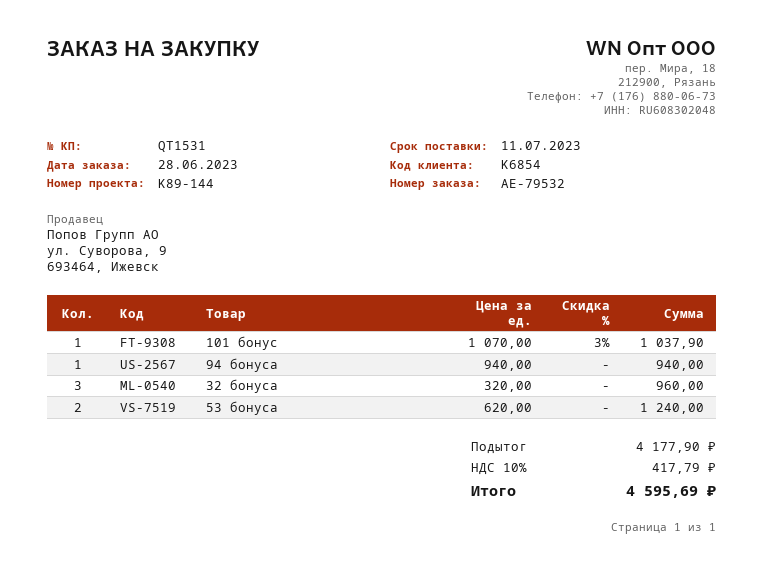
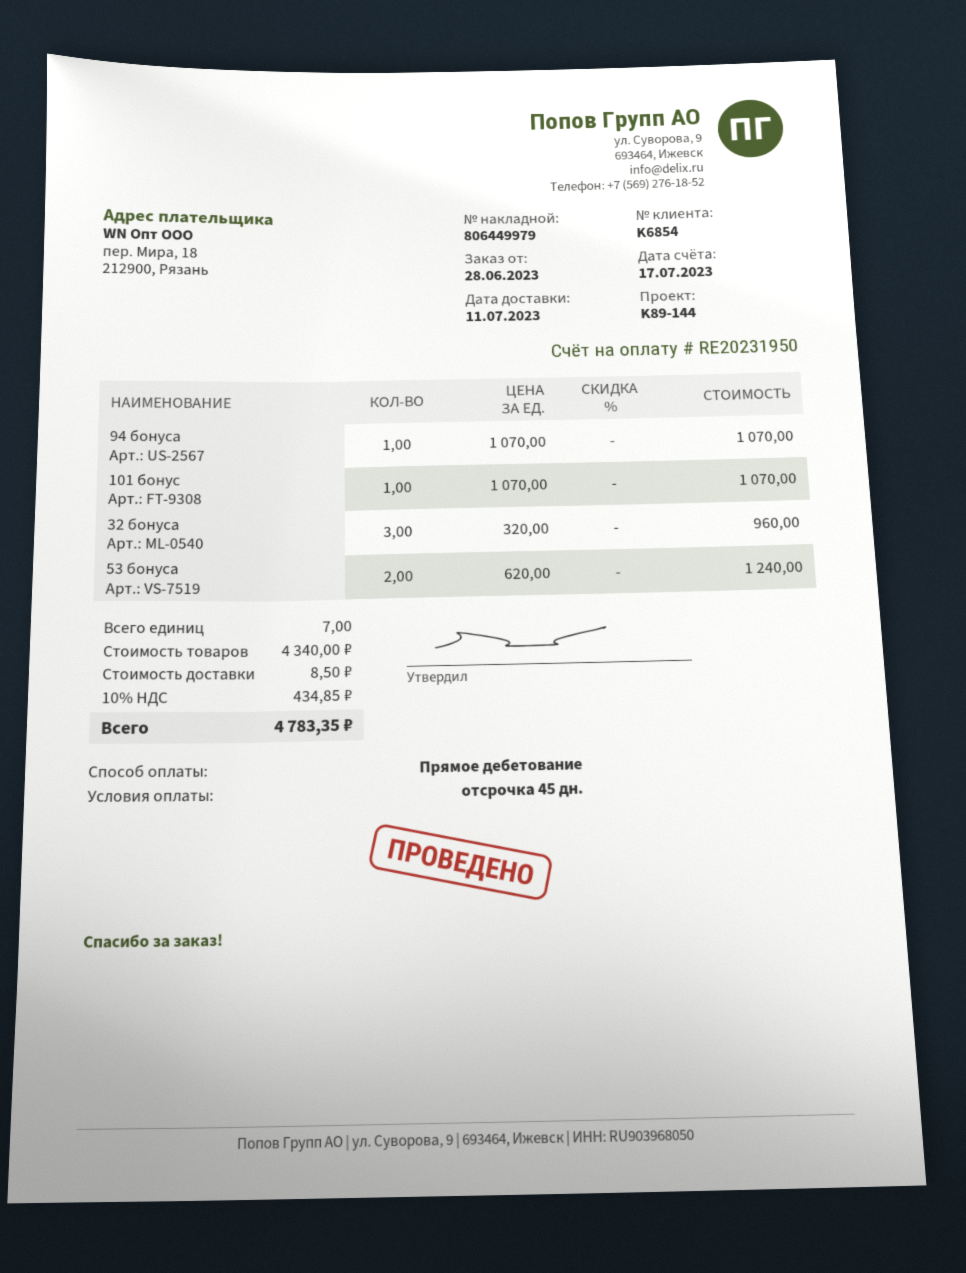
101 бонус: 1 x 1070.00 - 3% = 1037.90 -> 1 x 1070.00 = 1070.00
94 бонуса: 1 x 940.00 = 940.00 -> 1 x 1070.00 = 1070.00
subtotal: 4177.90 -> 4340.00
shipping: none -> 8.50
tax: 10% = 417.79 -> 10% = 434.85
total: 4595.69 -> 4783.35

